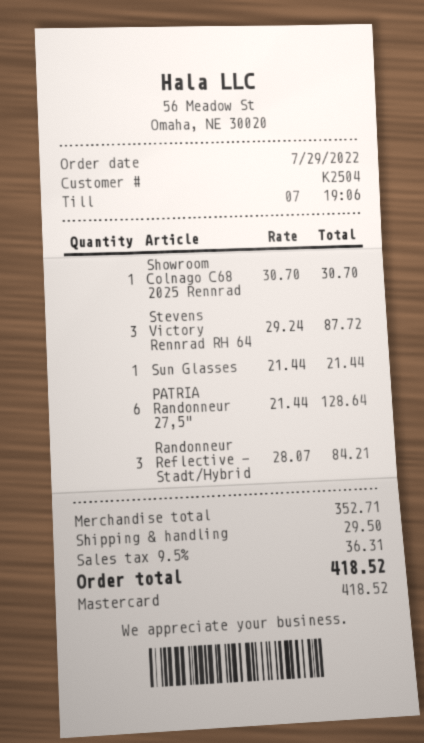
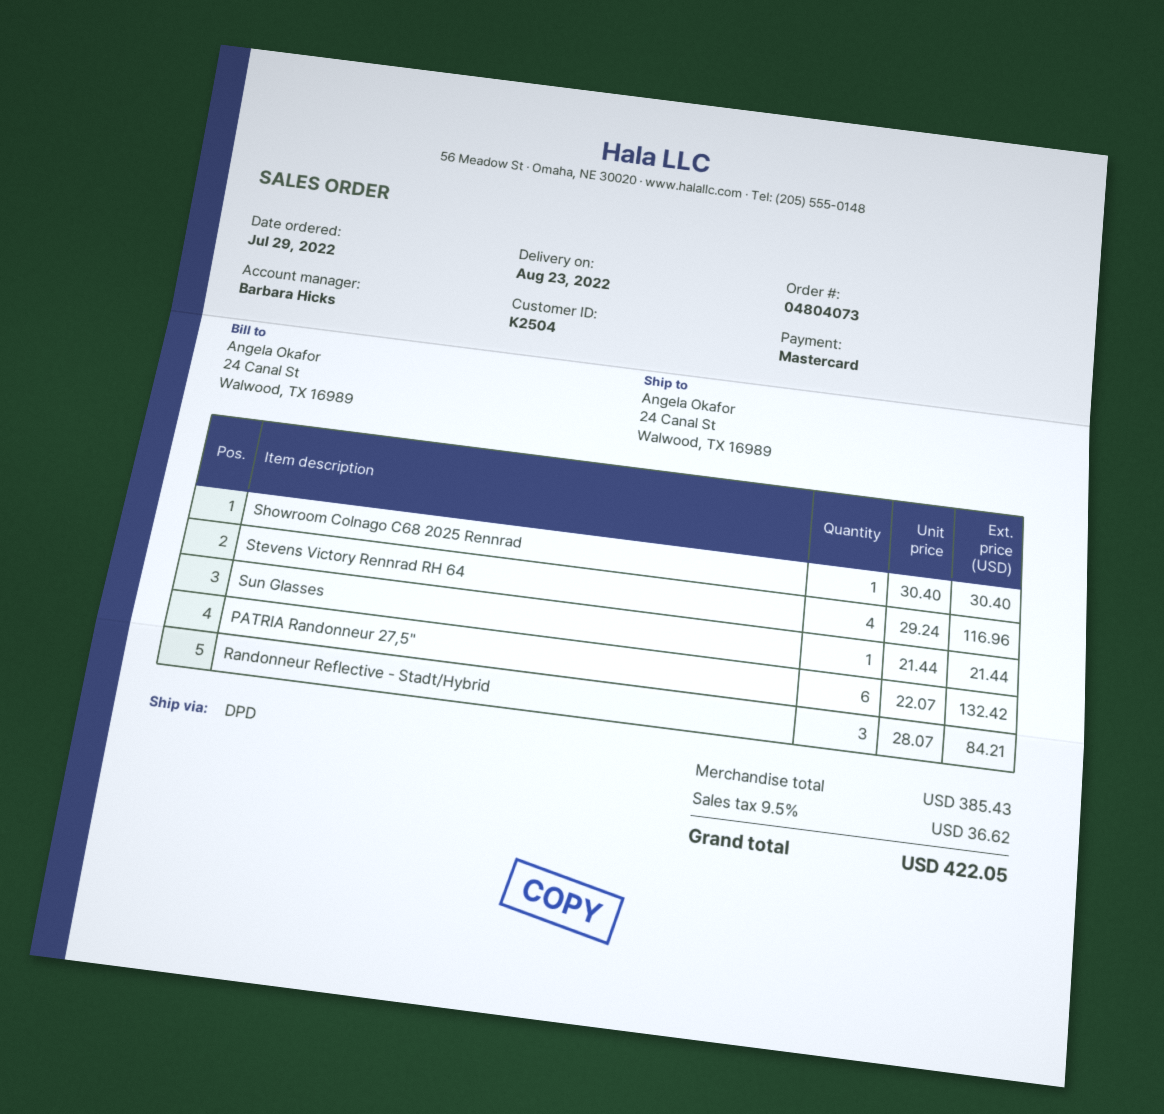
Showroom Colnago C68 2025 Rennrad: 1 x 30.70 = 30.70 -> 1 x 30.40 = 30.40
Stevens Victory Rennrad RH 64: 3 x 29.24 = 87.72 -> 4 x 29.24 = 116.96
PATRIA Randonneur 27,5": 6 x 21.44 = 128.64 -> 6 x 22.07 = 132.42
subtotal: 352.71 -> 385.43
shipping: 29.50 -> none
tax: 9.5% = 36.31 -> 9.5% = 36.62
total: 418.52 -> 422.05

